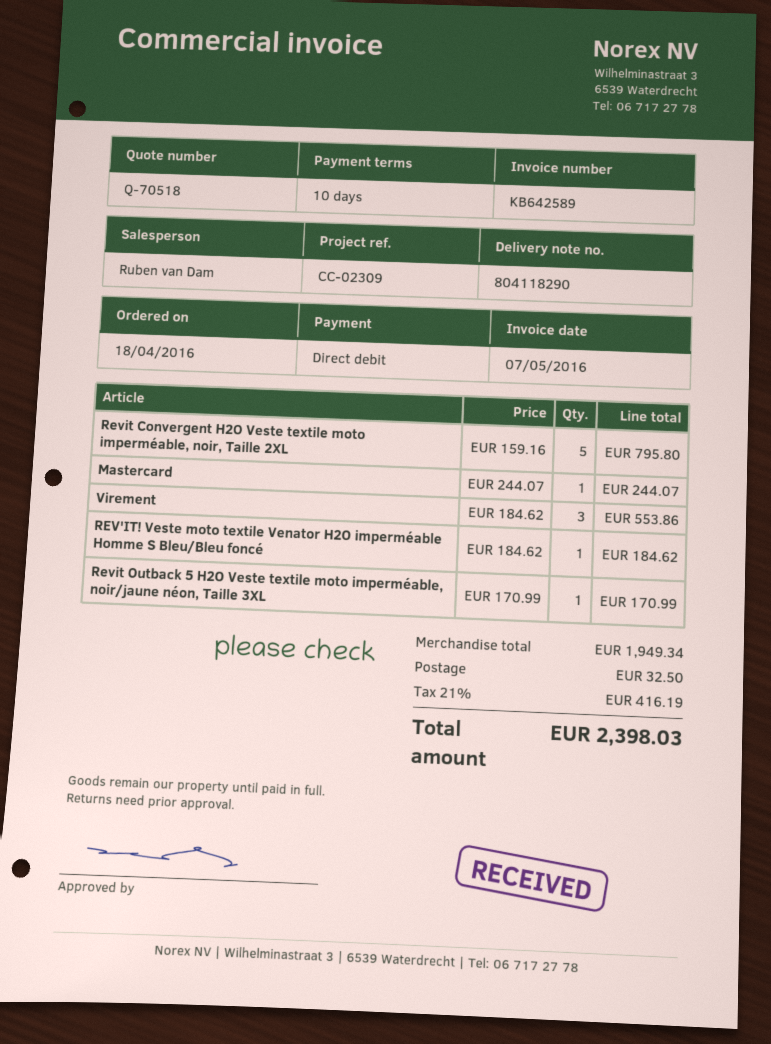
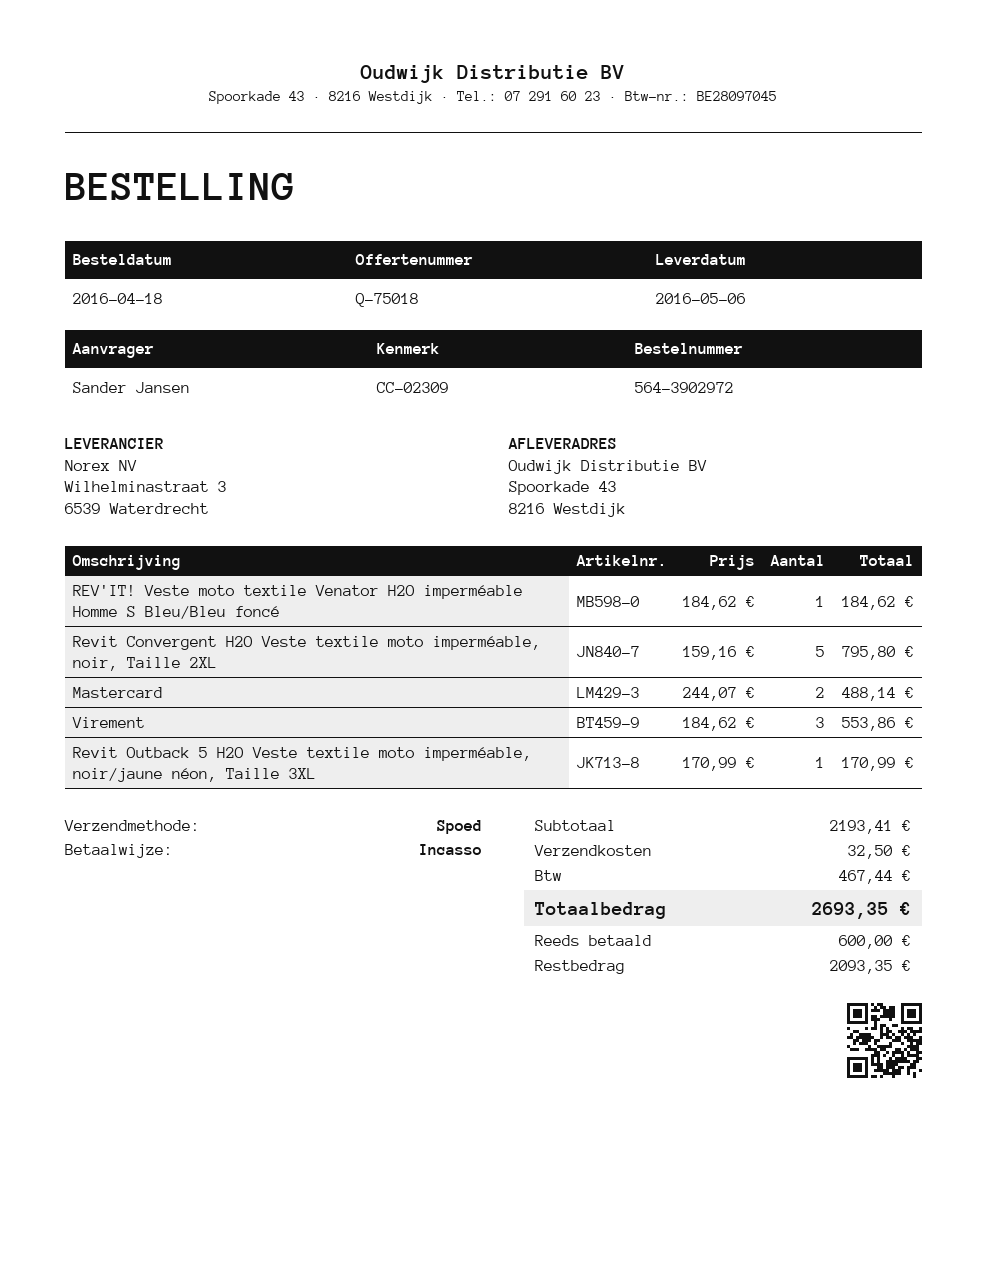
quote number: Q-70518 -> Q-75018
Mastercard: 1 x 244.07 = 244.07 -> 2 x 244.07 = 488.14
subtotal: 1949.34 -> 2193.41
tax: 416.19 -> 467.44
total: 2398.03 -> 2693.35

